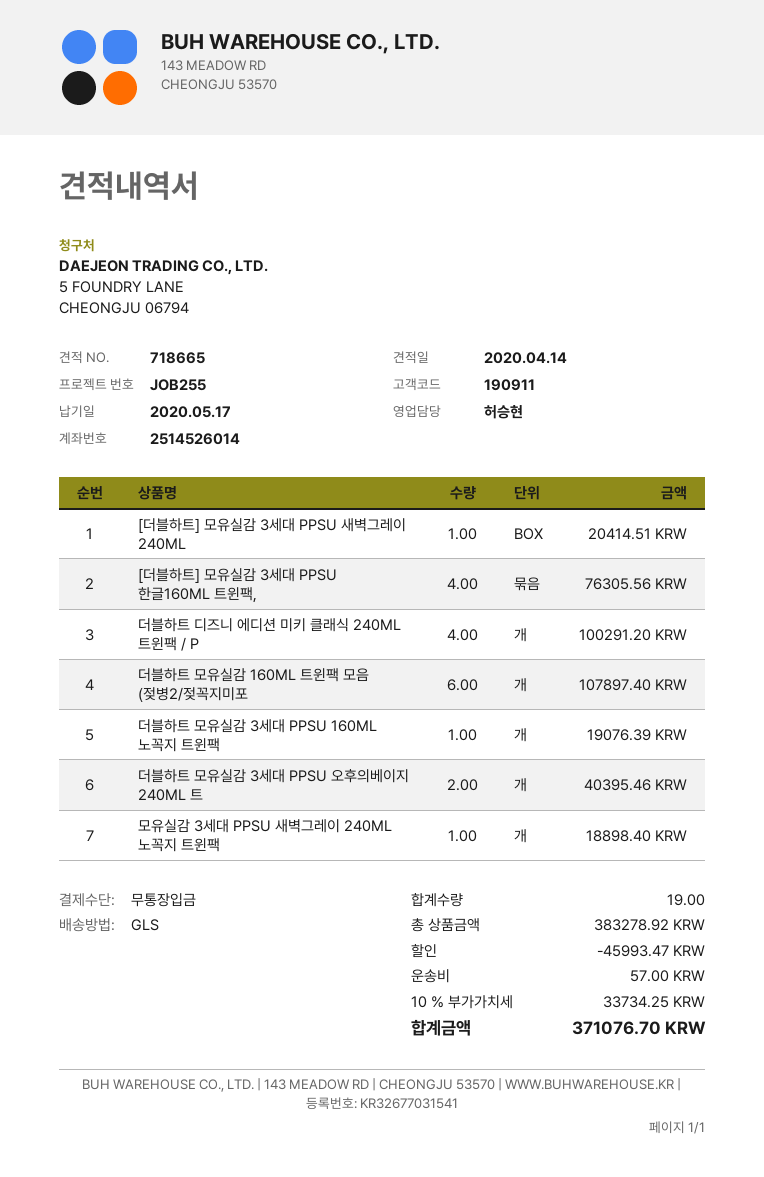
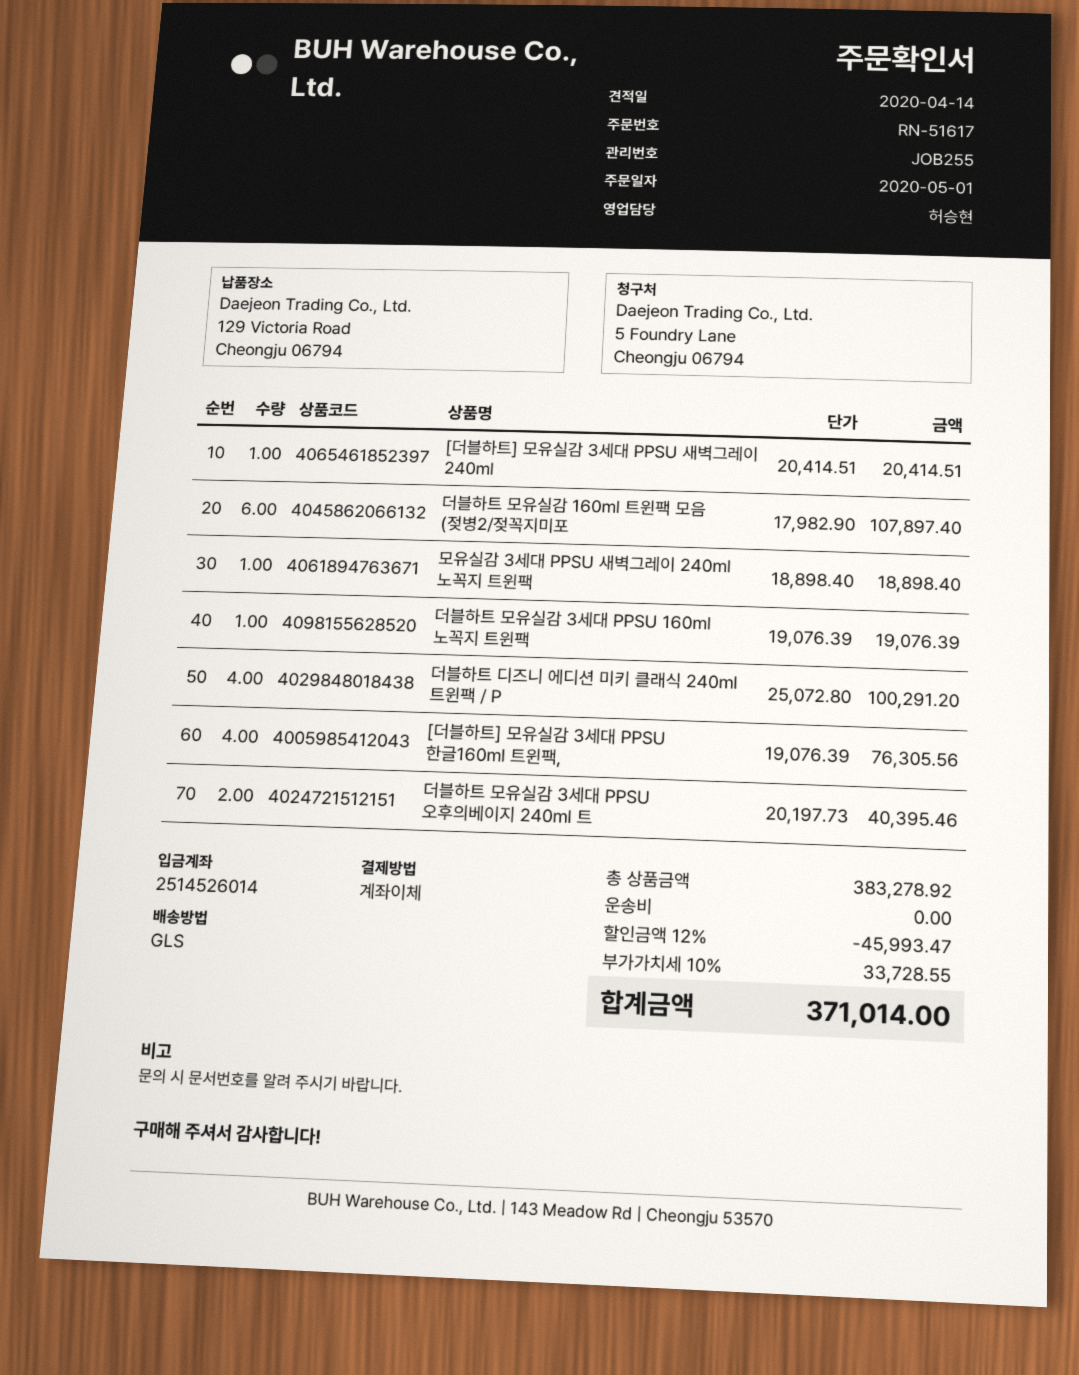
shipping: 57.00 -> 0.00
tax: 10% = 33734.25 -> 10% = 33728.55
total: 371076.70 -> 371014.00

